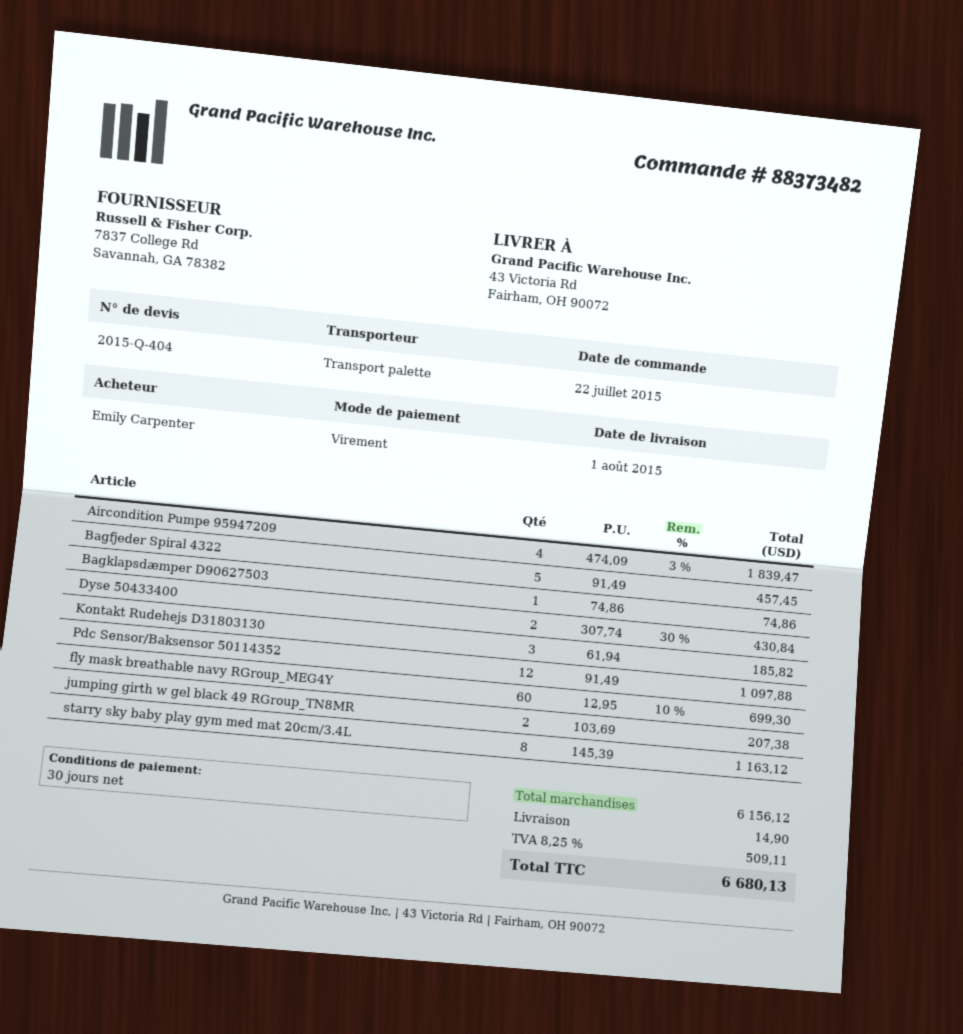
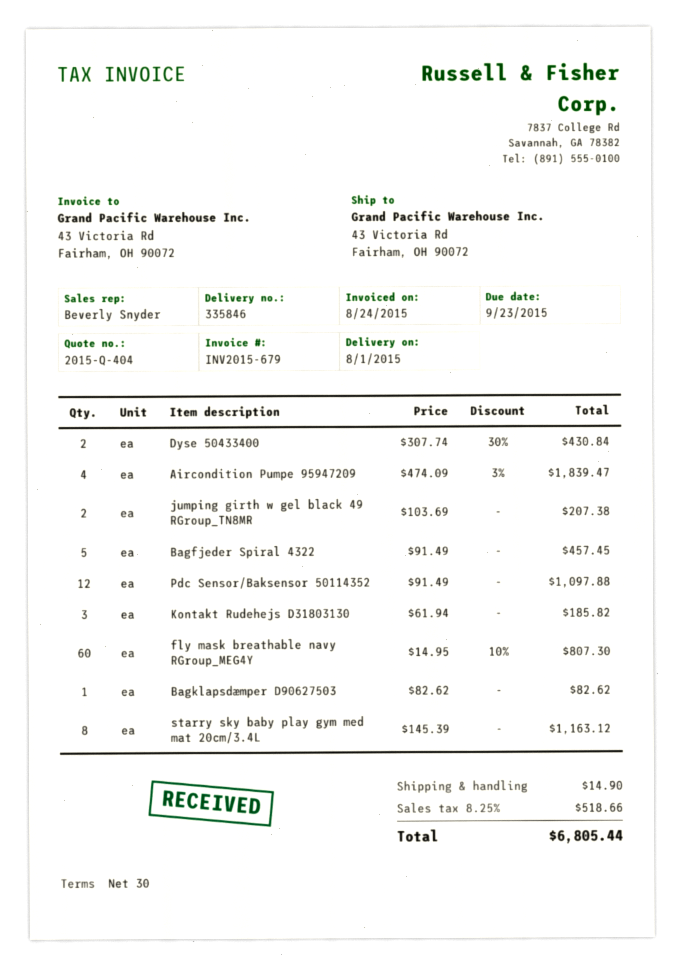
Bagklapsdæmper D90627503: 1 x 74.86 = 74.86 -> 1 x 82.62 = 82.62
fly mask breathable navy RGroup_MEG4Y: 60 x 12.95 - 10% = 699.30 -> 60 x 14.95 - 10% = 807.30
tax: 8.25% = 509.11 -> 8.25% = 518.66
total: 6680.13 -> 6805.44

